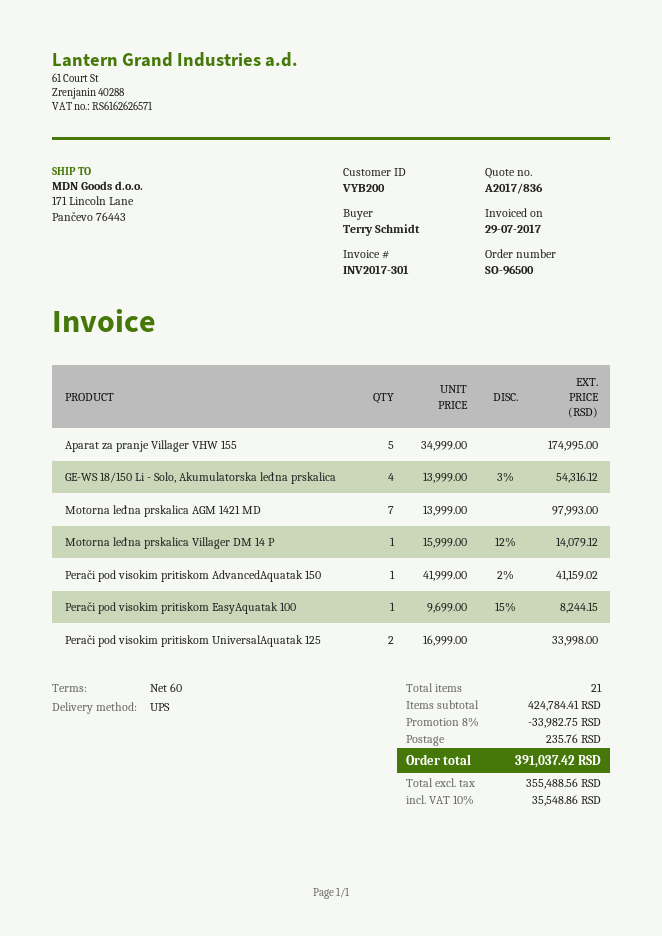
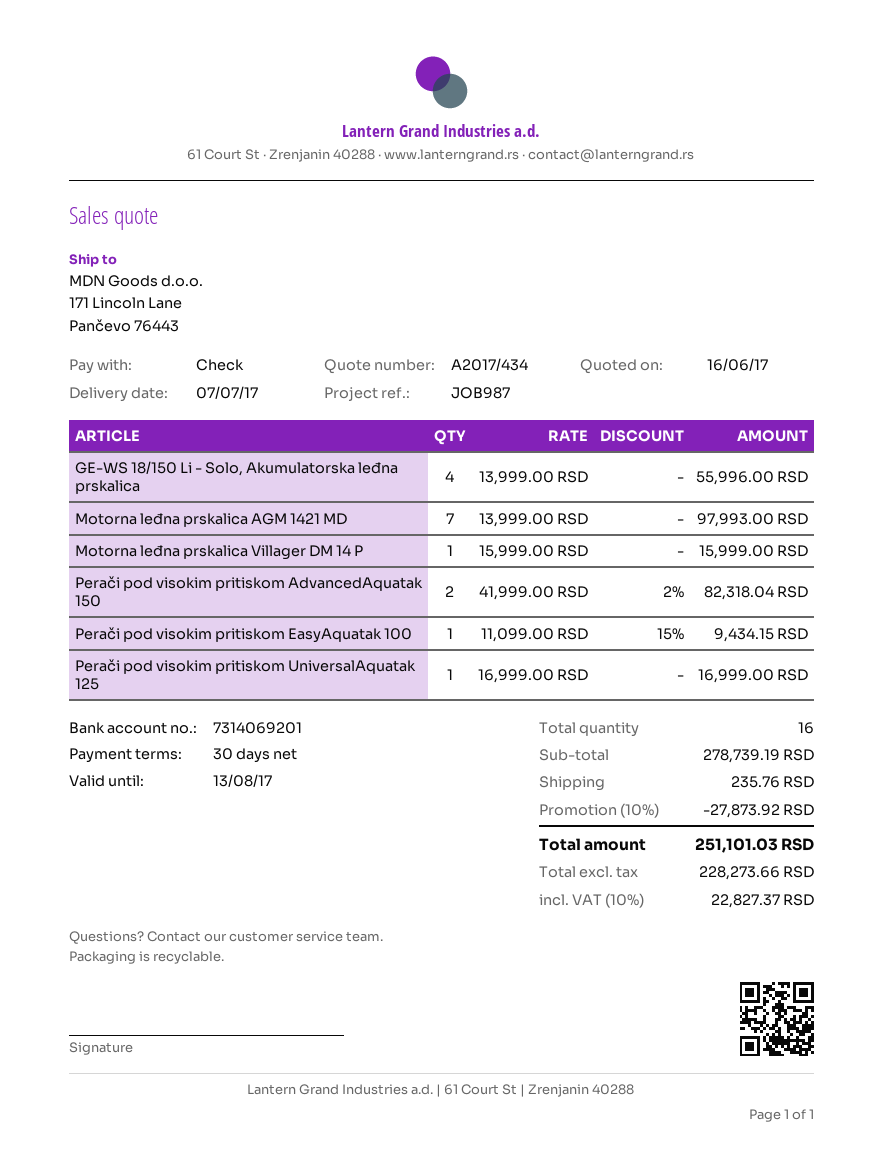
quote number: A2017/836 -> A2017/434
payment terms: 60 days -> 30 days
Aparat za pranje Villager VHW 155: 5 x 34999.00 = 174995.00 -> none
GE-WS 18/150 Li - Solo, Akumulatorska leđna prskalica: 4 x 13999.00 - 3% = 54316.12 -> 4 x 13999.00 = 55996.00
Motorna leđna prskalica Villager DM 14 P: 1 x 15999.00 - 12% = 14079.12 -> 1 x 15999.00 = 15999.00
Perači pod visokim pritiskom AdvancedAquatak 150: 1 x 41999.00 - 2% = 41159.02 -> 2 x 41999.00 - 2% = 82318.04
Perači pod visokim pritiskom EasyAquatak 100: 1 x 9699.00 - 15% = 8244.15 -> 1 x 11099.00 - 15% = 9434.15
Perači pod visokim pritiskom UniversalAquatak 125: 2 x 16999.00 = 33998.00 -> 1 x 16999.00 = 16999.00
total quantity: 21 -> 16
subtotal: 424784.41 -> 278739.19
discount: 8% = 33982.75 -> 10% = 27873.92
net: 355488.56 -> 228273.66
tax: 10% = 35548.86 -> 10% = 22827.37
total: 391037.42 -> 251101.03

